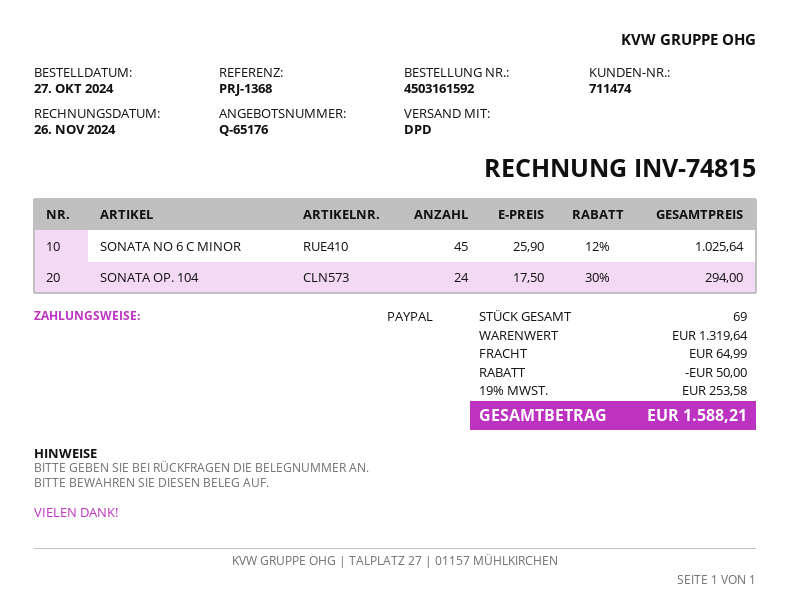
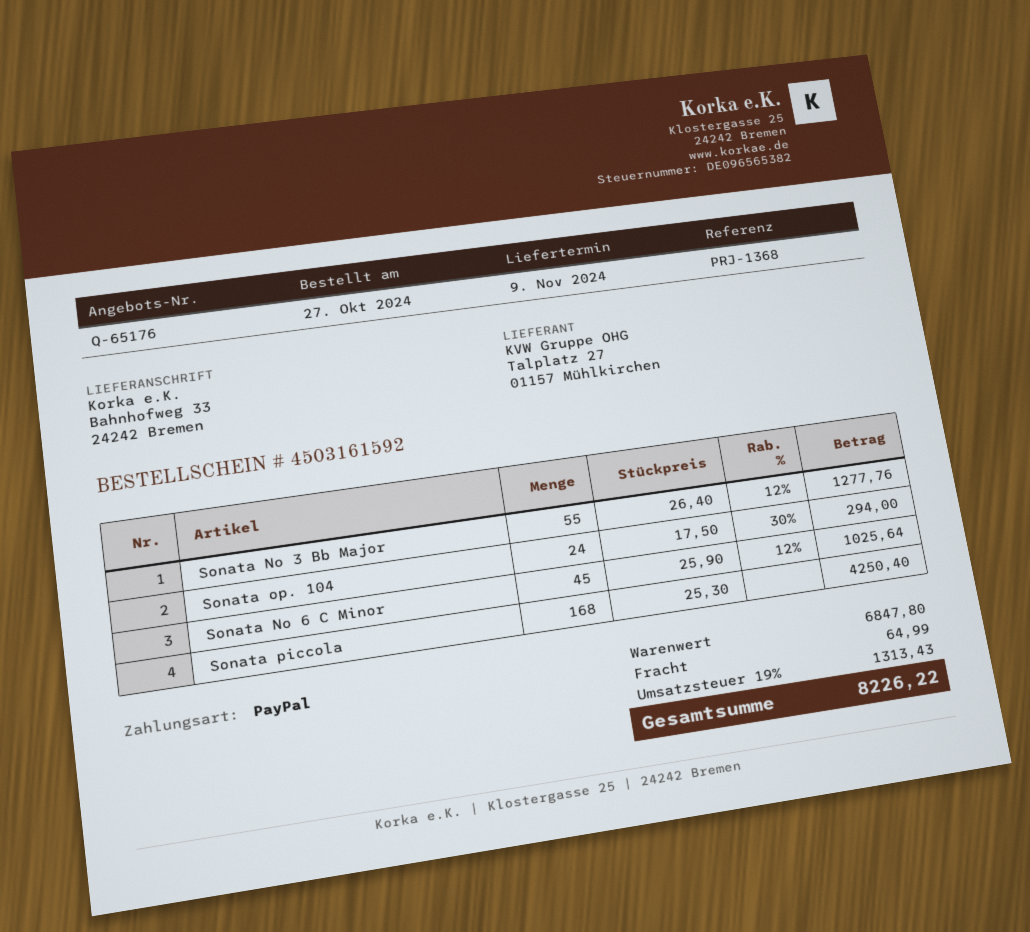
Sonata No 3 Bb Major: none -> 55 x 26.40 - 12% = 1277.76
Sonata piccola: none -> 168 x 25.30 = 4250.40
subtotal: 1319.64 -> 6847.80
discount: 50.00 -> none
tax: 19% = 253.58 -> 19% = 1313.43
total: 1588.21 -> 8226.22

